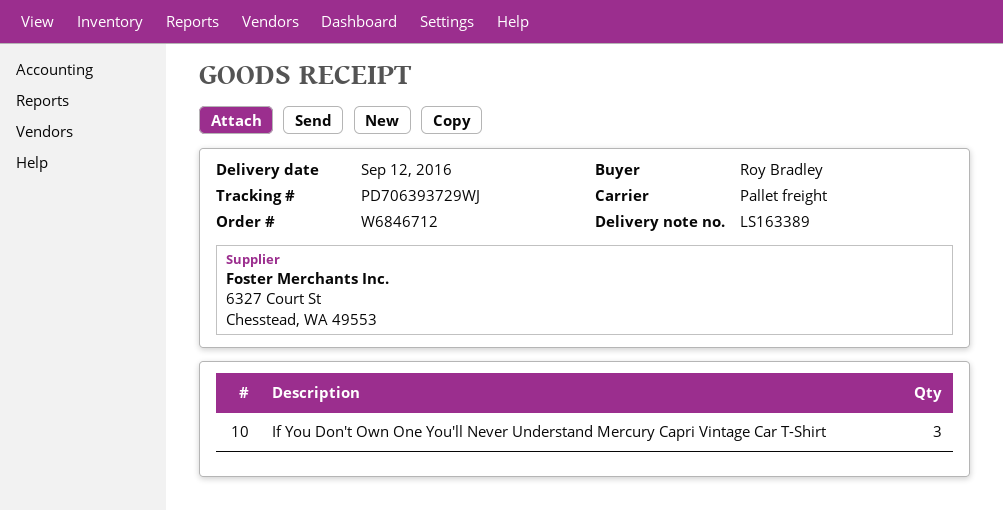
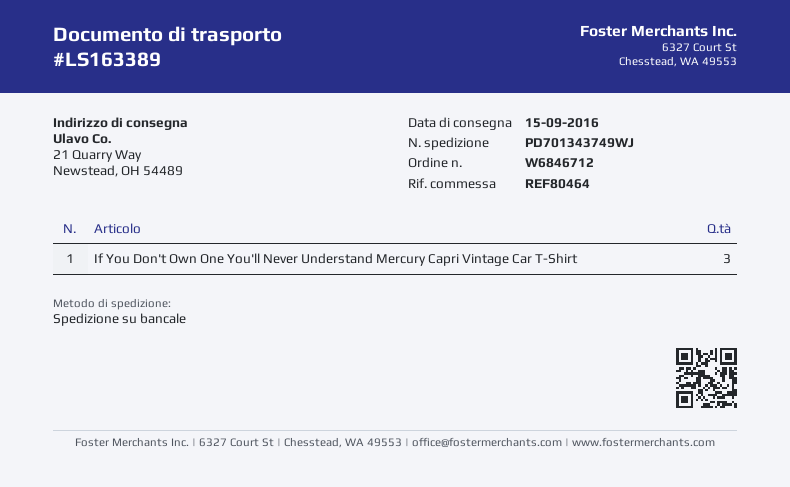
delivery date: 2016-09-12 -> 2016-09-15
tracking number: PD706393729WJ -> PD701343749WJ

